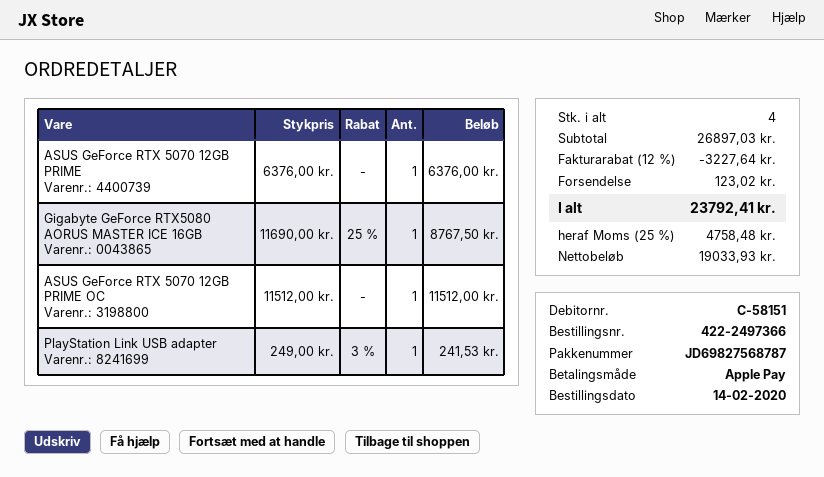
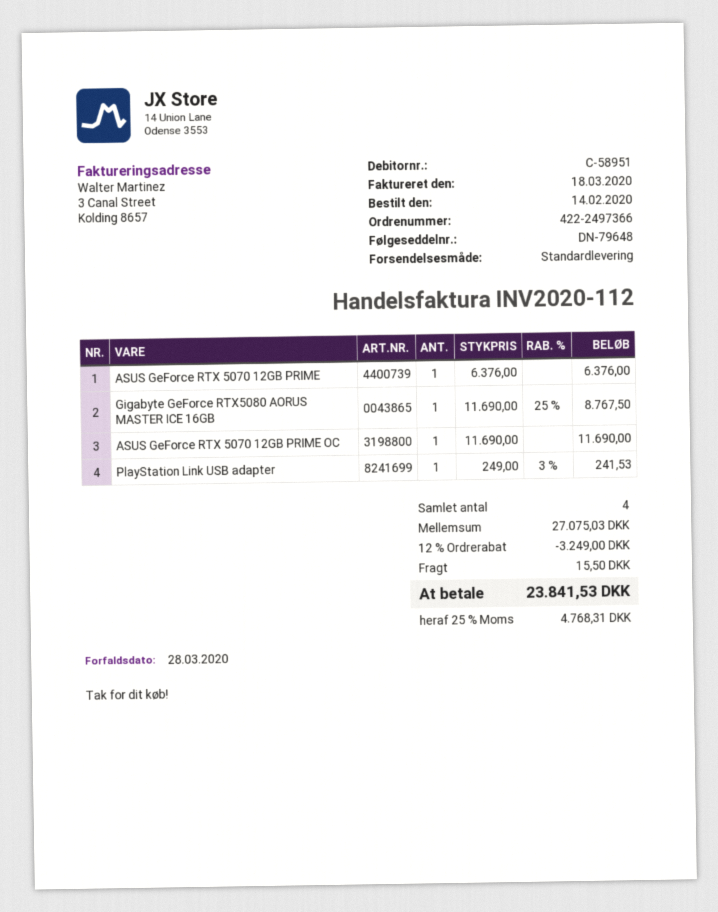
customer number: C-58151 -> C-58951
ASUS GeForce RTX 5070 12GB PRIME OC: 1 x 11512.00 = 11512.00 -> 1 x 11690.00 = 11690.00
subtotal: 26897.03 -> 27075.03
discount: 12% = 3227.64 -> 12% = 3249.00
shipping: 123.02 -> 15.50
tax: 25% = 4758.48 -> 25% = 4768.31
total: 23792.41 -> 23841.53

